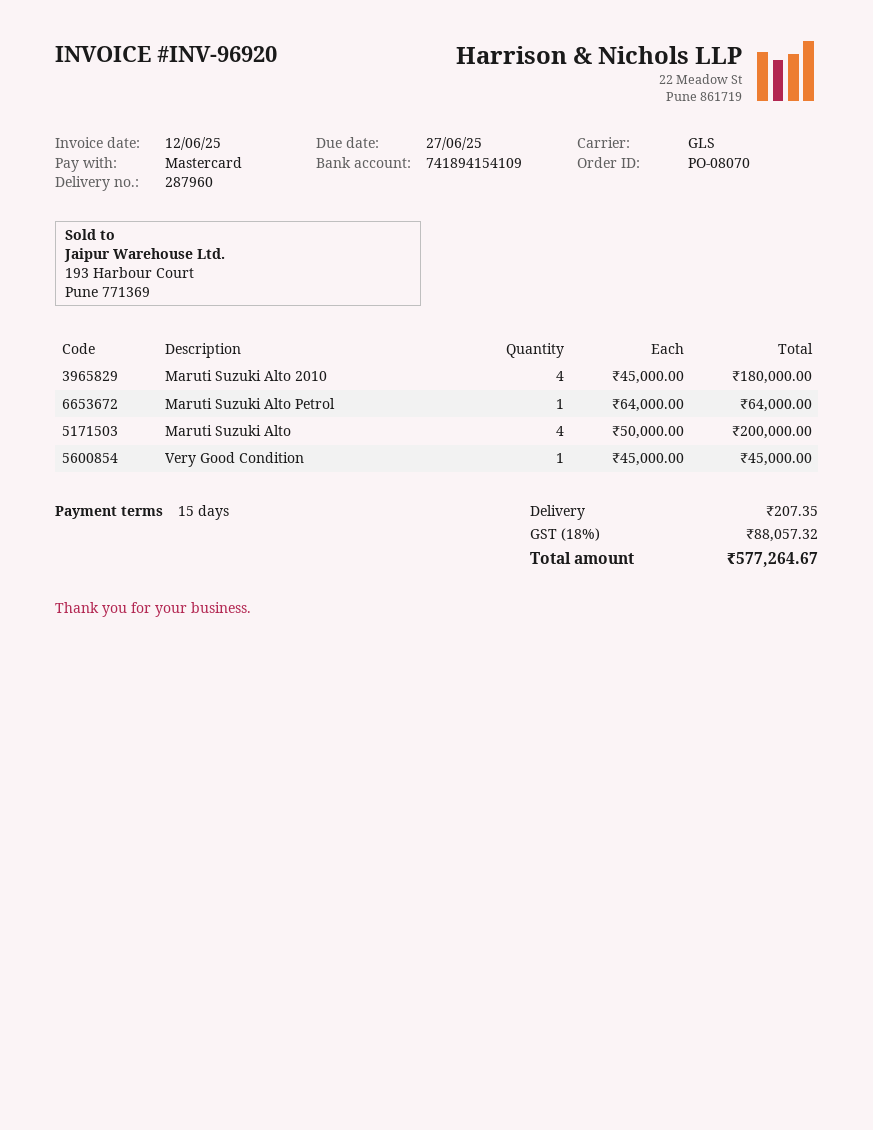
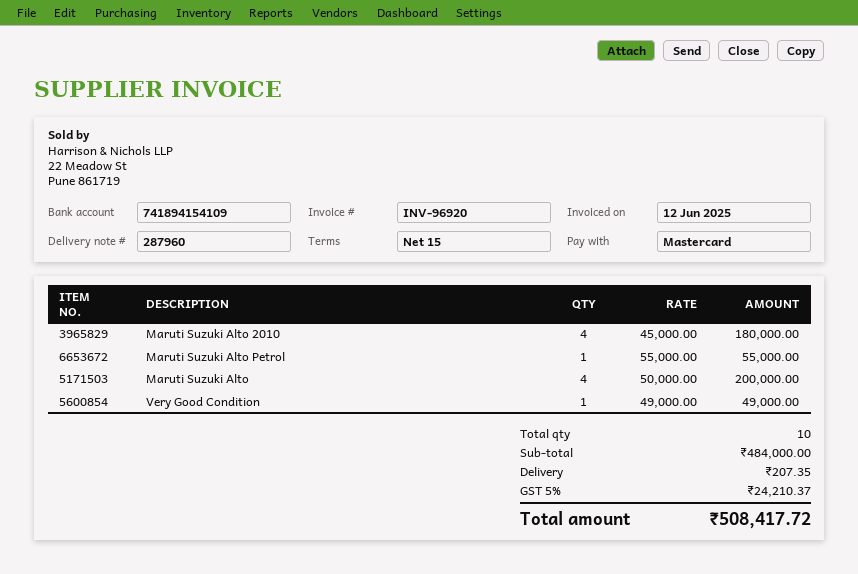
Maruti Suzuki Alto Petrol: 1 x 64000.00 = 64000.00 -> 1 x 55000.00 = 55000.00
Very Good Condition: 1 x 45000.00 = 45000.00 -> 1 x 49000.00 = 49000.00
tax: 18% = 88057.32 -> 5% = 24210.37
total: 577264.67 -> 508417.72

